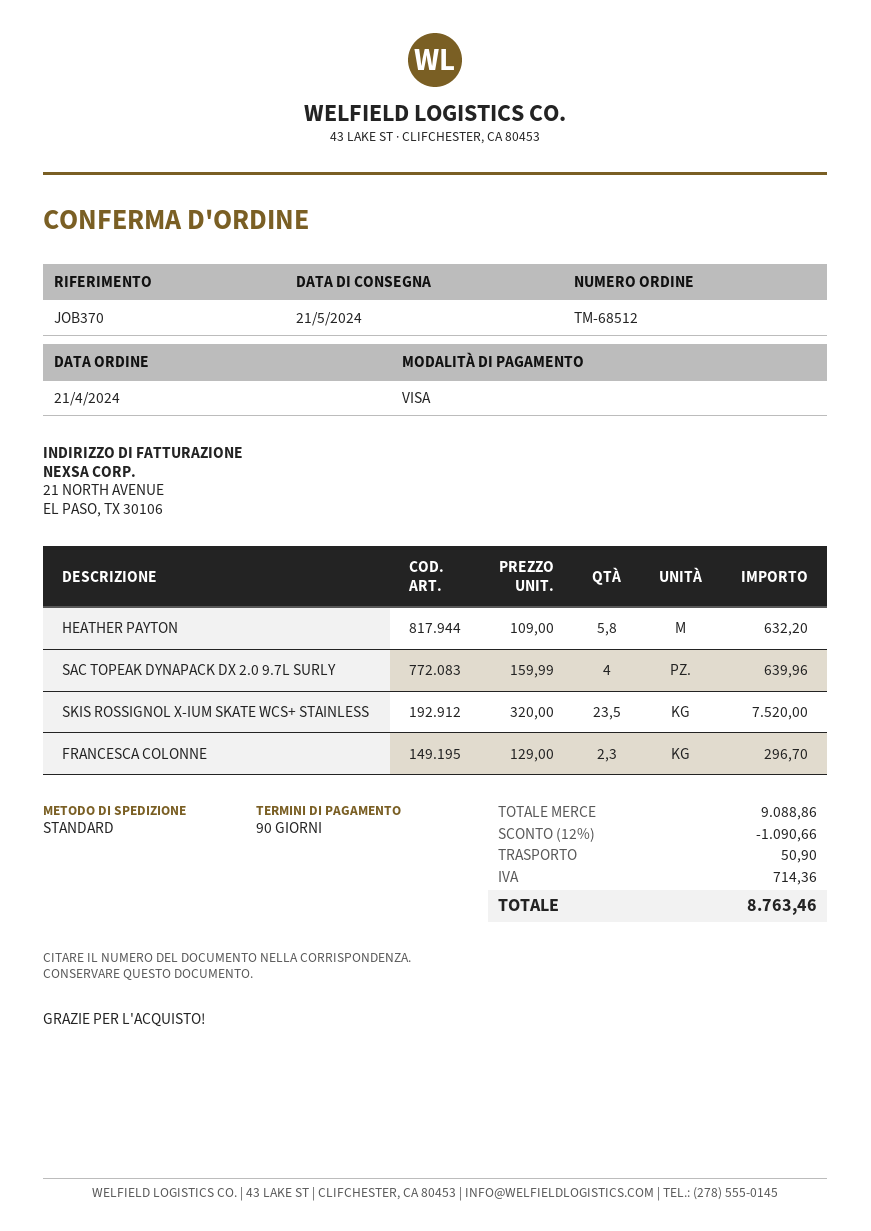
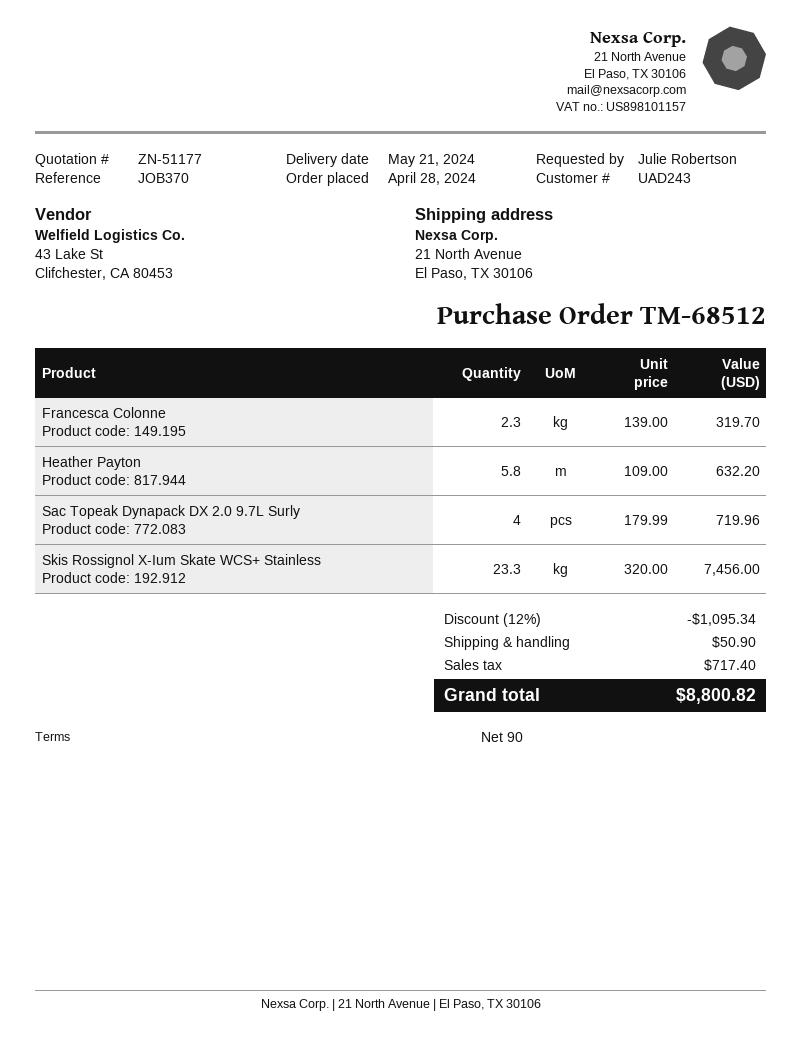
order date: 2024-04-21 -> 2024-04-28
SAC TOPEAK DYNAPACK DX 2.0 9.7L SURLY: 4 x 159.99 = 639.96 -> 4 x 179.99 = 719.96
SKIS ROSSIGNOL X-IUM SKATE WCS+ STAINLESS: 23.5 x 320.00 = 7520.00 -> 23.3 x 320.00 = 7456.00
FRANCESCA COLONNE: 2.3 x 129.00 = 296.70 -> 2.3 x 139.00 = 319.70
discount: 12% = 1090.66 -> 12% = 1095.34
tax: 714.36 -> 717.40
total: 8763.46 -> 8800.82

